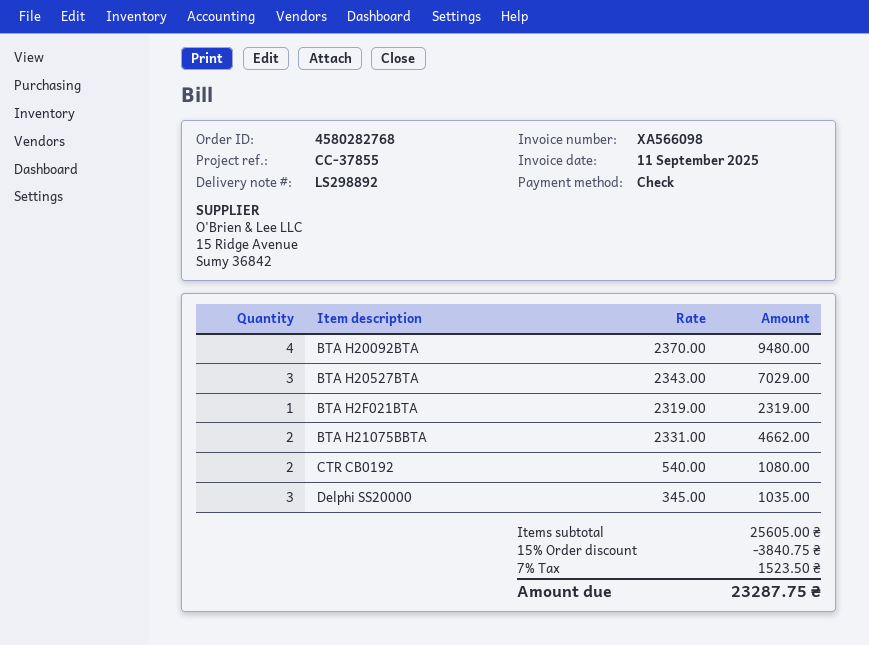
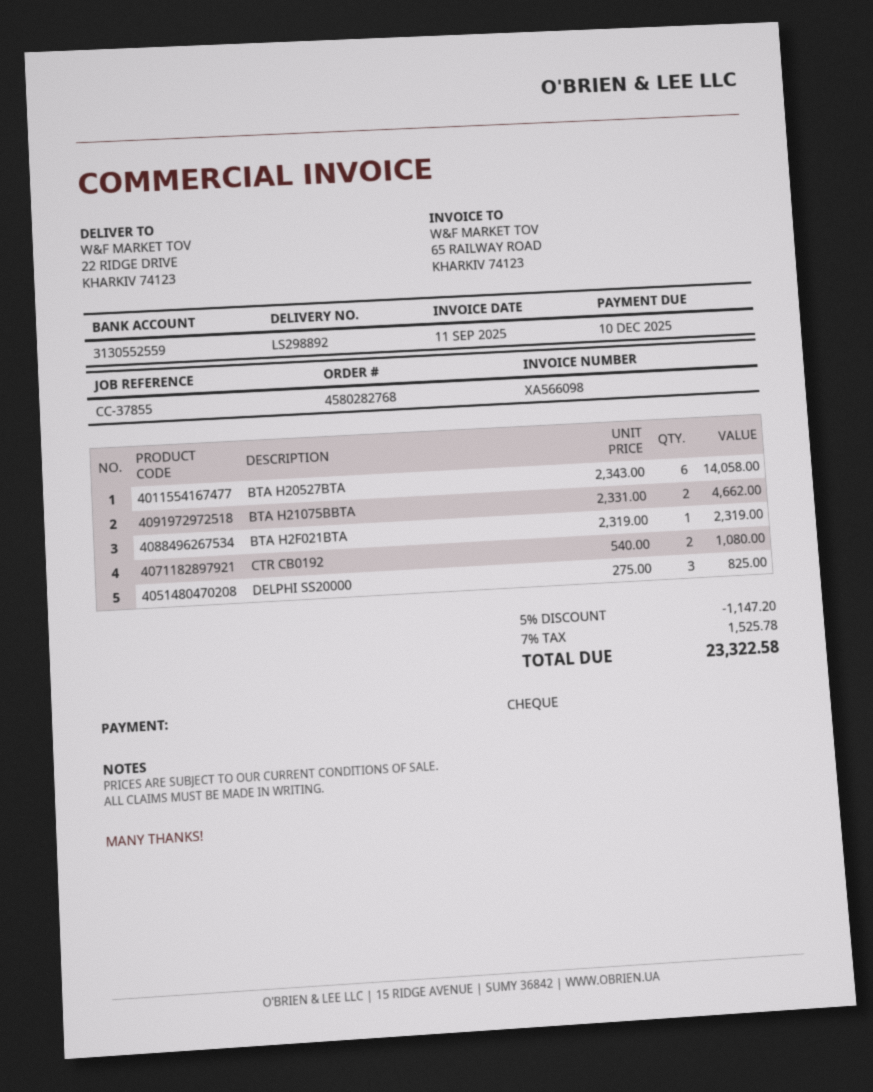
BTA H20092BTA: 4 x 2370.00 = 9480.00 -> none
BTA H20527BTA: 3 x 2343.00 = 7029.00 -> 6 x 2343.00 = 14058.00
Delphi SS20000: 3 x 345.00 = 1035.00 -> 3 x 275.00 = 825.00
discount: 15% = 3840.75 -> 5% = 1147.20
tax: 7% = 1523.50 -> 7% = 1525.78
total: 23287.75 -> 23322.58

